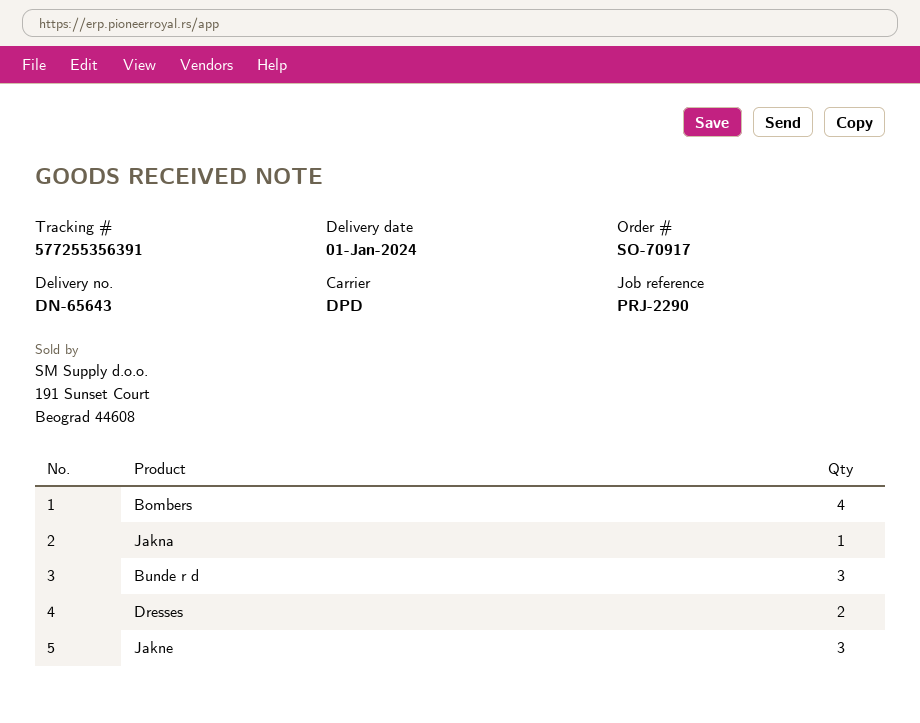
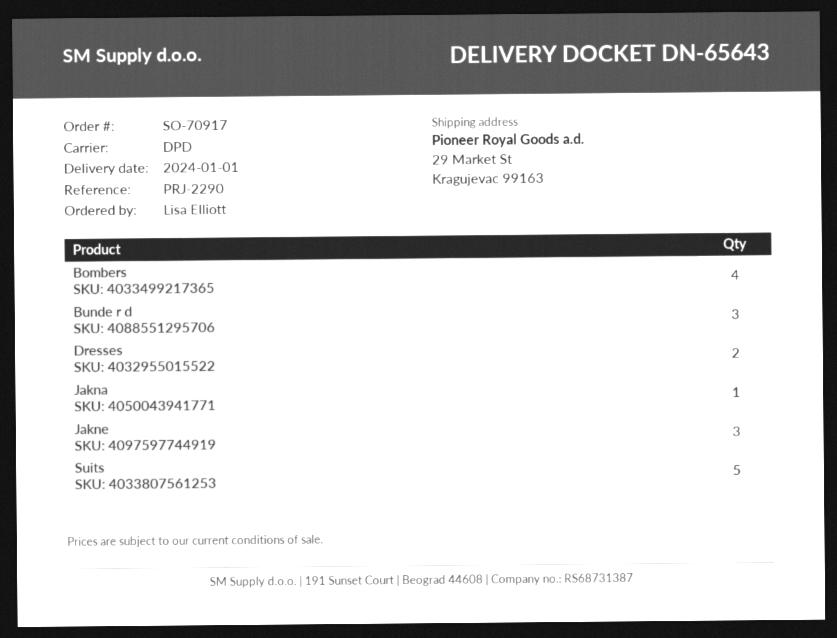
Suits: none -> 5

